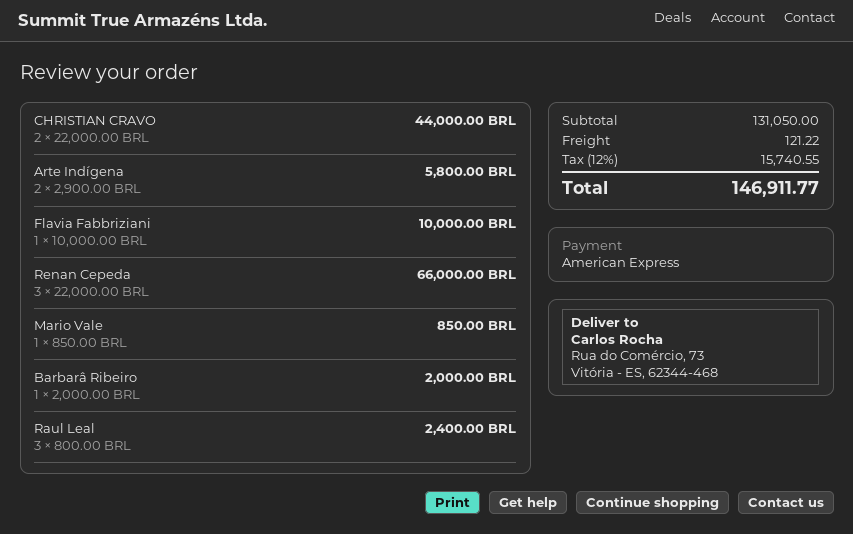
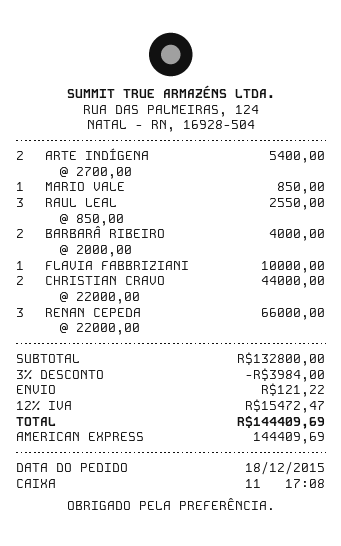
Arte Indígena: 2 x 2900.00 = 5800.00 -> 2 x 2700.00 = 5400.00
Barbarâ Ribeiro: 1 x 2000.00 = 2000.00 -> 2 x 2000.00 = 4000.00
Raul Leal: 3 x 800.00 = 2400.00 -> 3 x 850.00 = 2550.00
subtotal: 131050.00 -> 132800.00
discount: none -> 3% = 3984.00
tax: 12% = 15740.55 -> 12% = 15472.47
total: 146911.77 -> 144409.69

